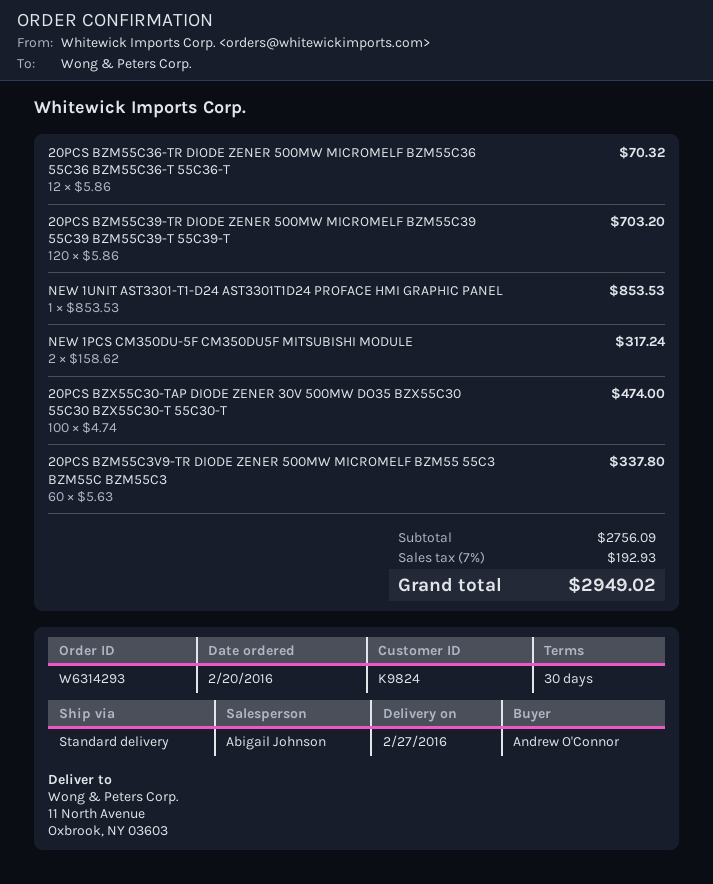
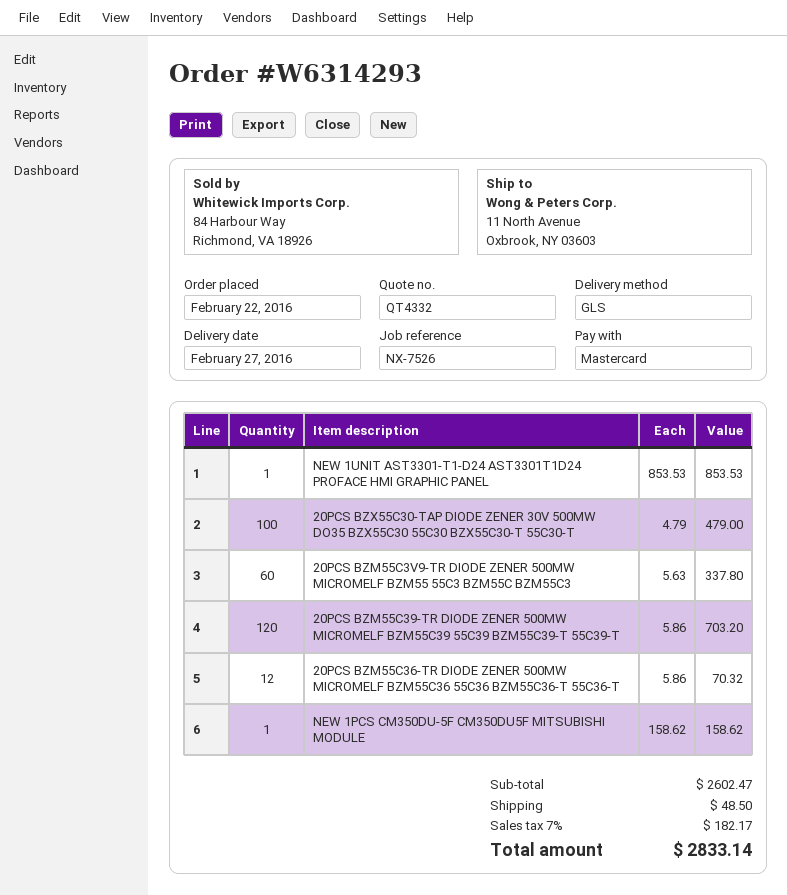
order date: 2016-02-20 -> 2016-02-22
shipping method: standard -> GLS
NEW 1PCS CM350DU-5F CM350DU5F MITSUBISHI MODULE: 2 x 158.62 = 317.24 -> 1 x 158.62 = 158.62
20PCS BZX55C30-TAP DIODE ZENER 30V 500MW DO35 BZX55C30 55C30 BZX55C30-T 55C30-T: 100 x 4.74 = 474.00 -> 100 x 4.79 = 479.00
subtotal: 2756.09 -> 2602.47
shipping: none -> 48.50
tax: 7% = 192.93 -> 7% = 182.17
total: 2949.02 -> 2833.14

